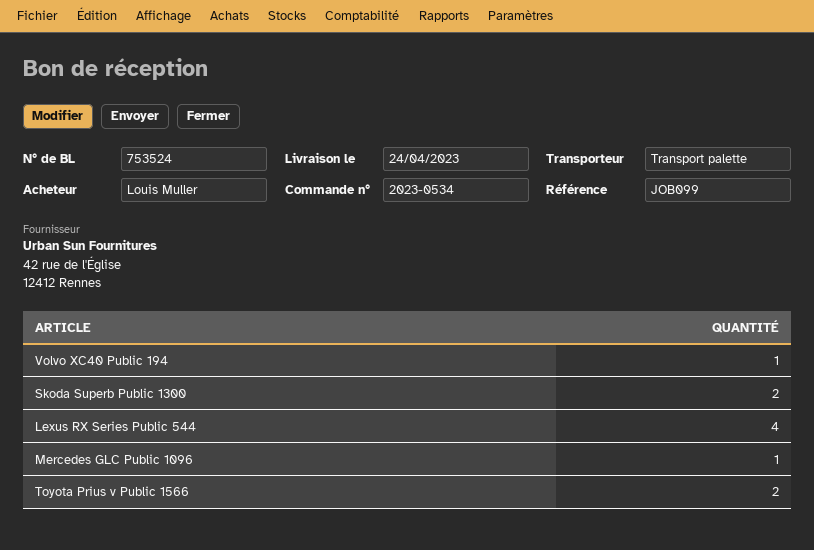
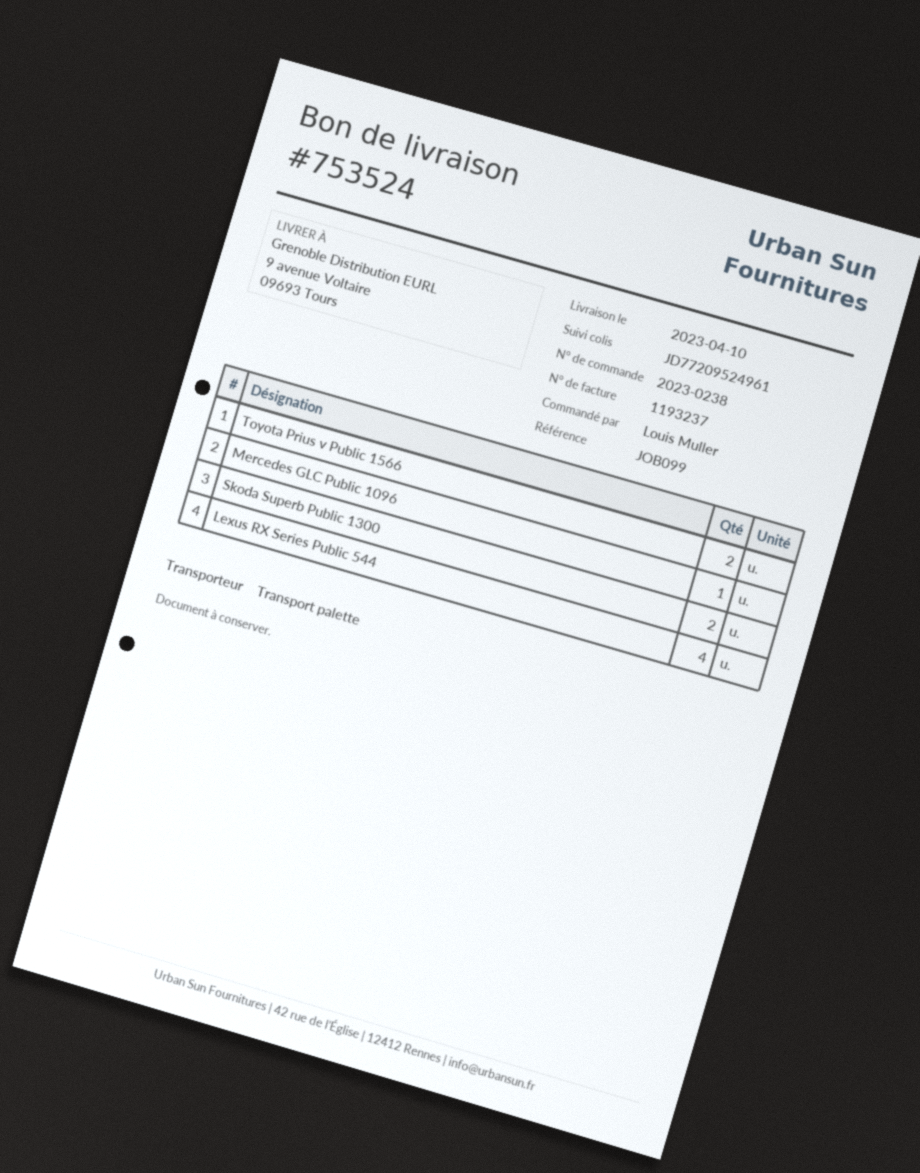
order number: 2023-0534 -> 2023-0238
delivery date: 2023-04-24 -> 2023-04-10
Volvo XC40 Public 194: 1 -> none

